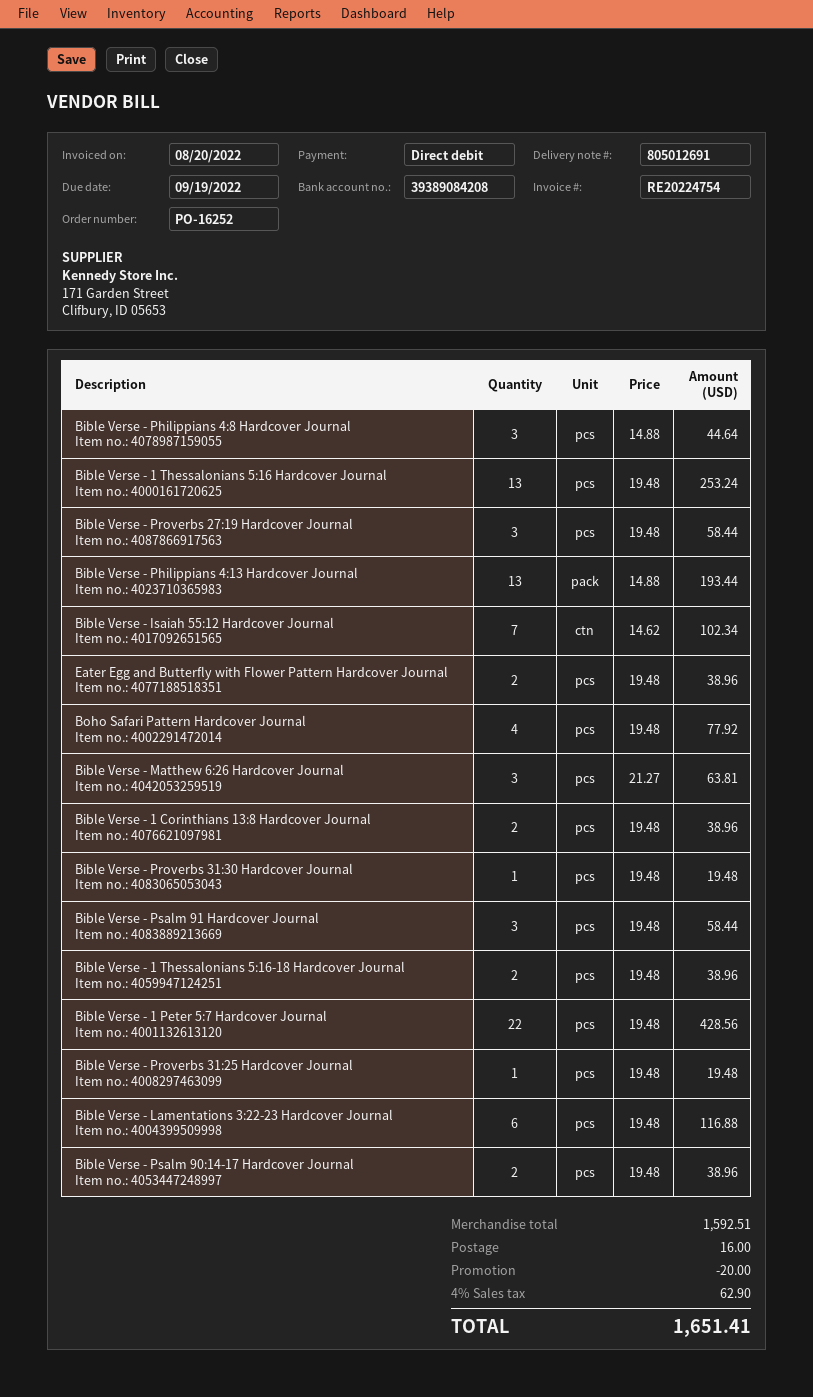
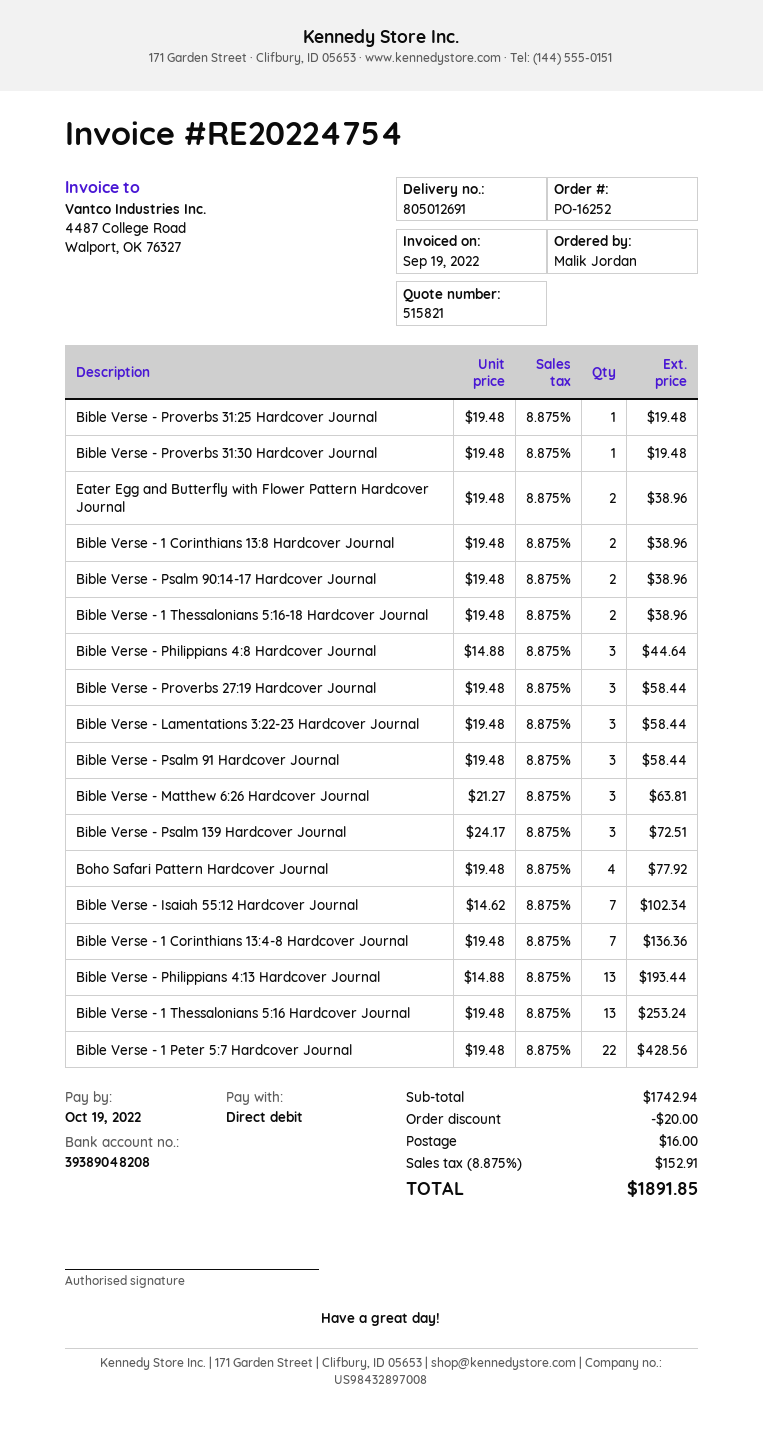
invoice date: 2022-08-20 -> 2022-09-19
due date: 2022-09-19 -> 2022-10-19
bank account: 39389084208 -> 39389048208
Bible Verse - Lamentations 3:22-23 Hardcover Journal: 6 x 19.48 = 116.88 -> 3 x 19.48 = 58.44
Bible Verse - Psalm 139 Hardcover Journal: none -> 3 x 24.17 = 72.51
Bible Verse - 1 Corinthians 13:4-8 Hardcover Journal: none -> 7 x 19.48 = 136.36
subtotal: 1592.51 -> 1742.94
tax: 4% = 62.90 -> 8.875% = 152.91
total: 1651.41 -> 1891.85

